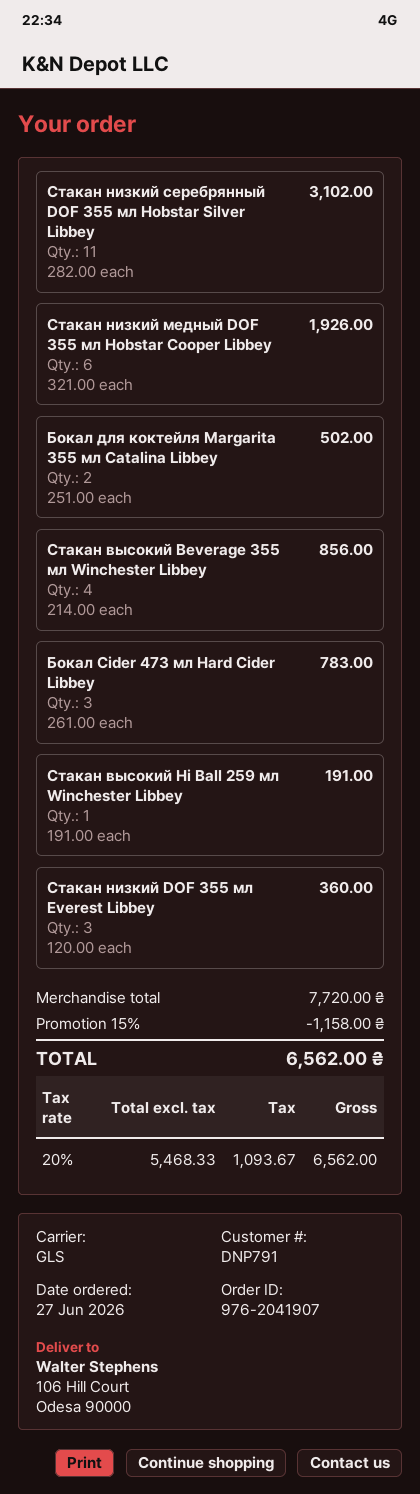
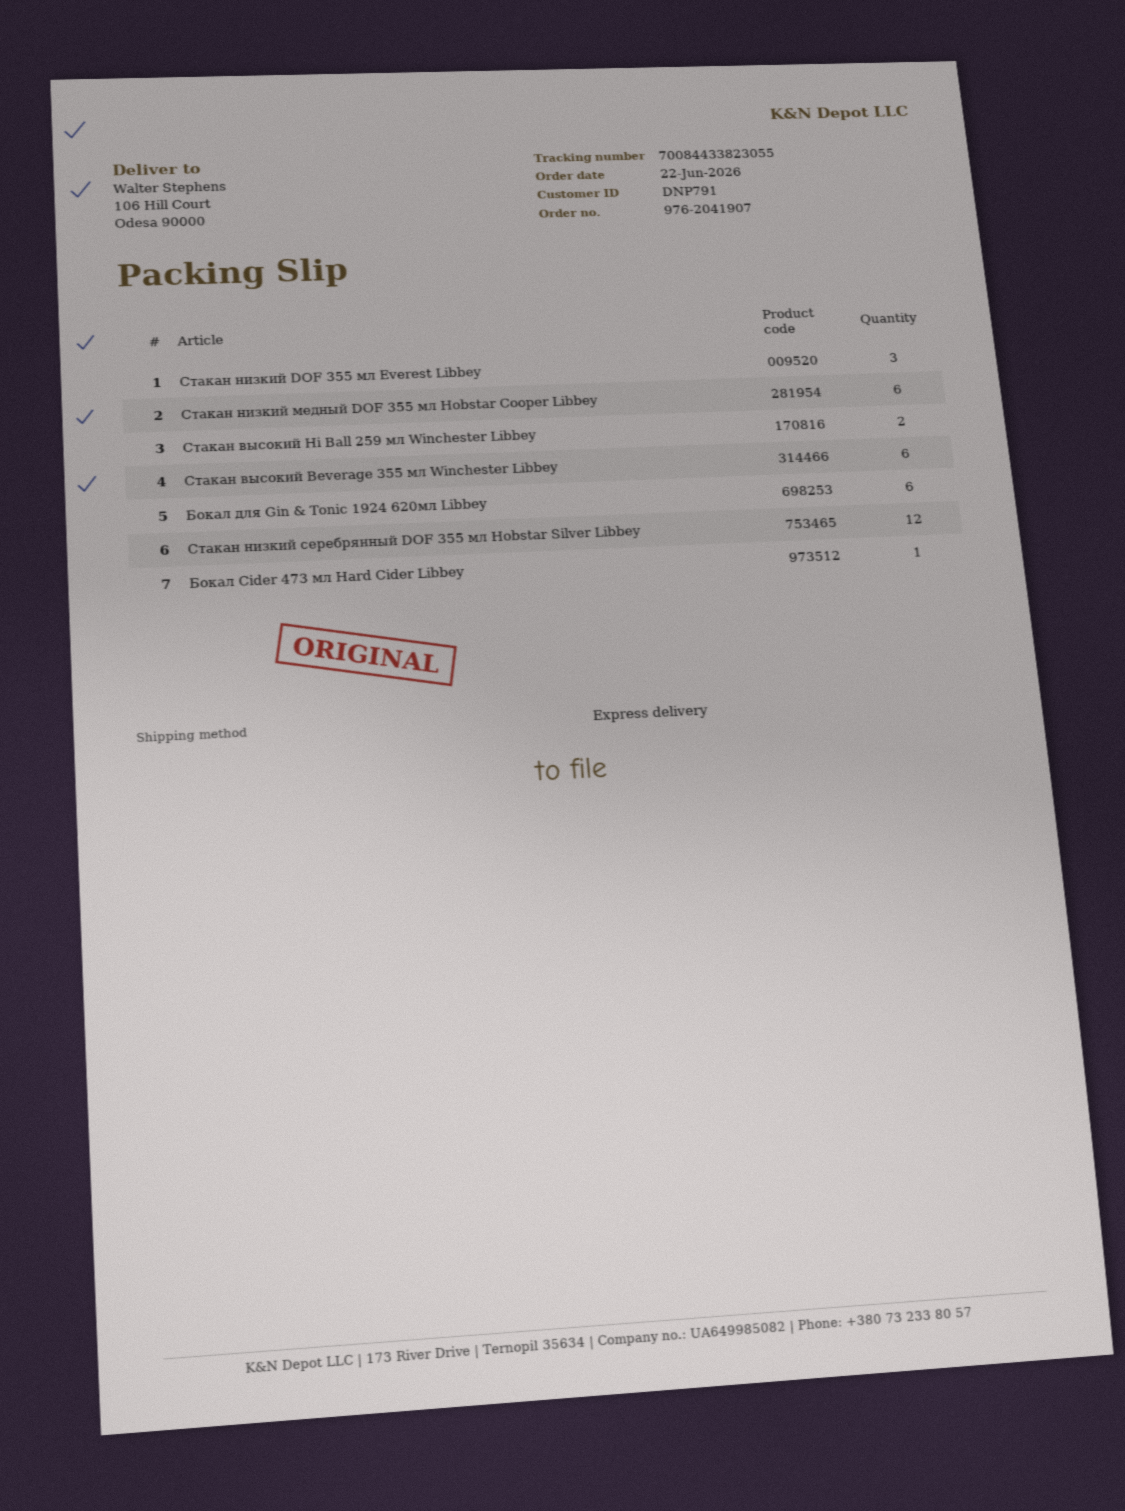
order date: 2026-06-27 -> 2026-06-22
shipping method: GLS -> express
Стакан низкий серебрянный DOF 355 мл Hobstar Silver Libbey: 11 -> 12
Бокал для коктейля Margarita 355 мл Catalina Libbey: 2 -> none
Стакан высокий Beverage 355 мл Winchester Libbey: 4 -> 6
Бокал Cider 473 мл Hard Cider Libbey: 3 -> 1
Стакан высокий Hi Ball 259 мл Winchester Libbey: 1 -> 2
Бокал для Gin & Tonic 1924 620мл Libbey: none -> 6

